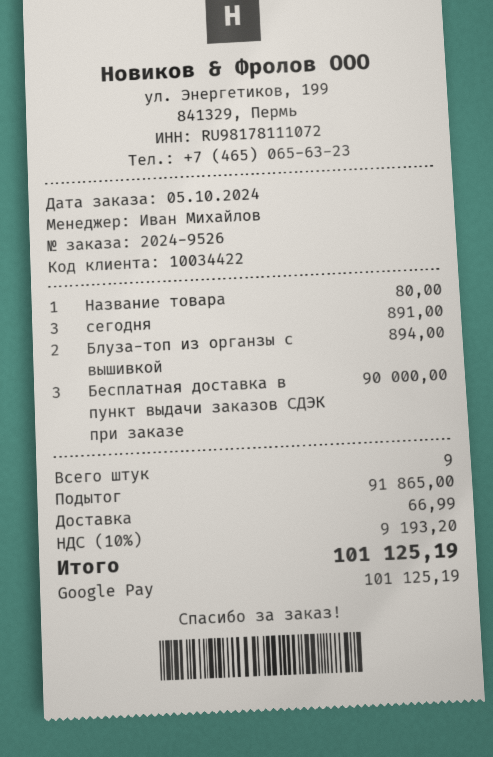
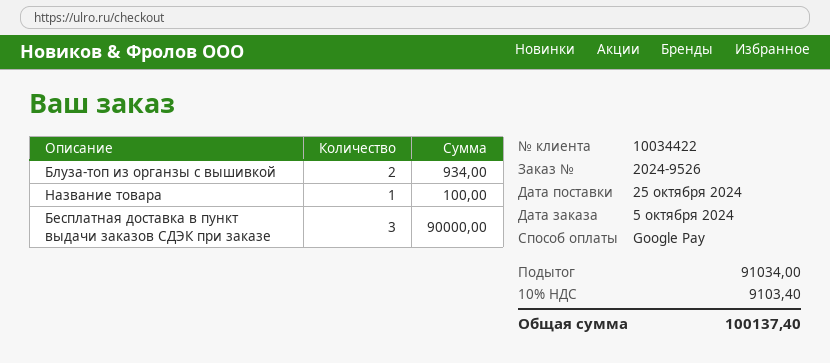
Название товара: 1 for 80.00 -> 1 for 100.00
сегодня: 3 for 891.00 -> none
Блуза-топ из органзы с вышивкой: 2 for 894.00 -> 2 for 934.00
subtotal: 91865.00 -> 91034.00
shipping: 66.99 -> none
tax: 10% = 9193.20 -> 10% = 9103.40
total: 101125.19 -> 100137.40

